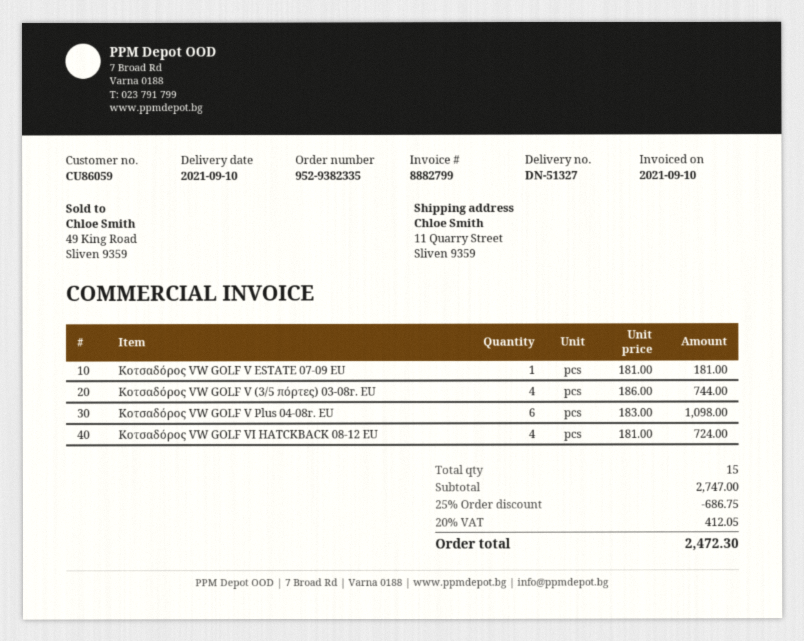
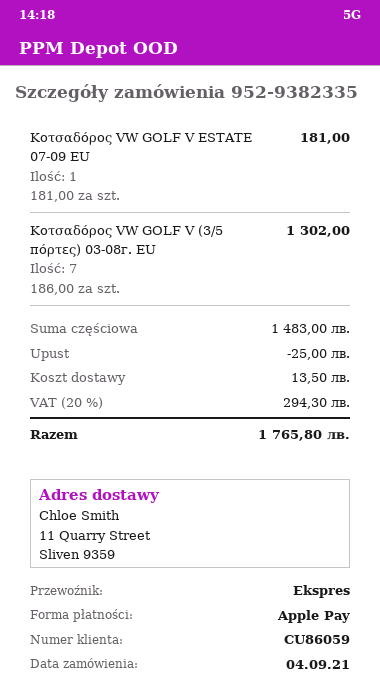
Κοτσαδόρος VW GOLF V (3/5 πόρτες) 03-08г. EU: 4 x 186.00 = 744.00 -> 7 x 186.00 = 1302.00
Κοτσαδόρος VW GOLF V Plus 04-08г. EU: 6 x 183.00 = 1098.00 -> none
Κοτσαδόρος VW GOLF VI HATCKBACK 08-12 EU: 4 x 181.00 = 724.00 -> none
subtotal: 2747.00 -> 1483.00
discount: 686.75 -> 25.00
shipping: none -> 13.50
tax: 20% = 412.05 -> 20% = 294.30
total: 2472.30 -> 1765.80

